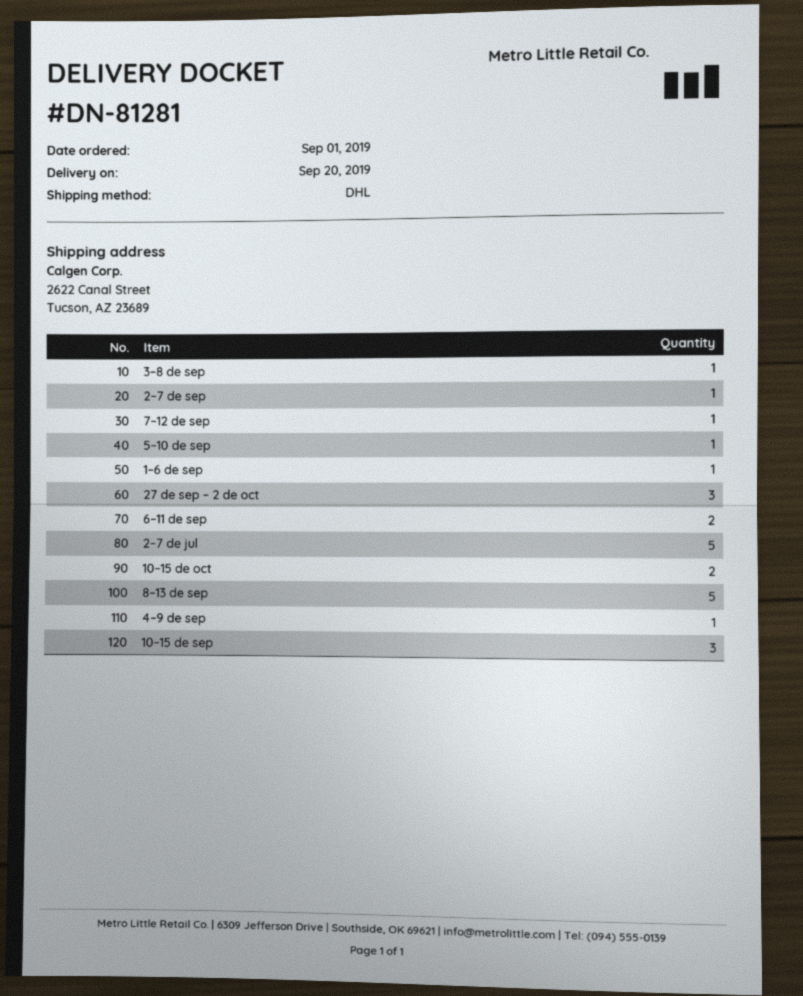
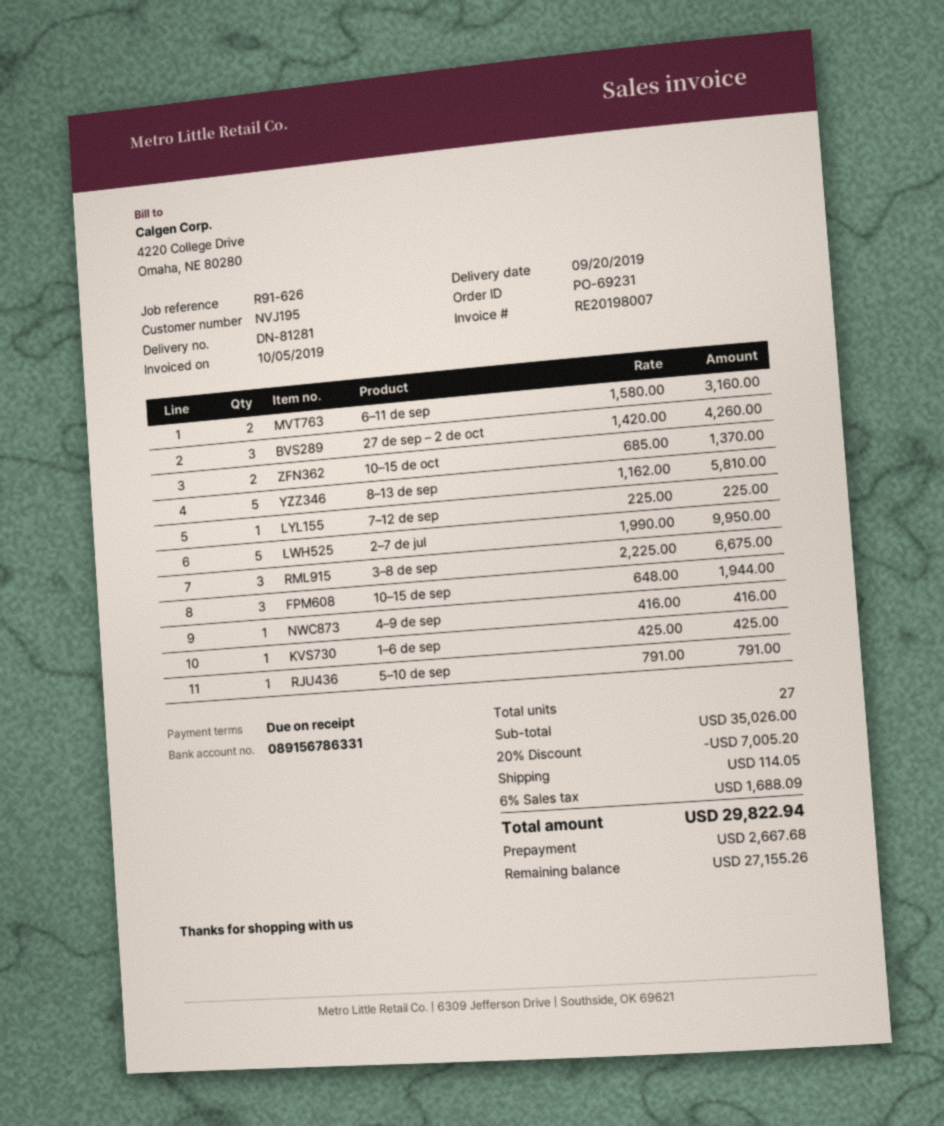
3–8 de sep: 1 -> 3
2–7 de sep: 1 -> none

